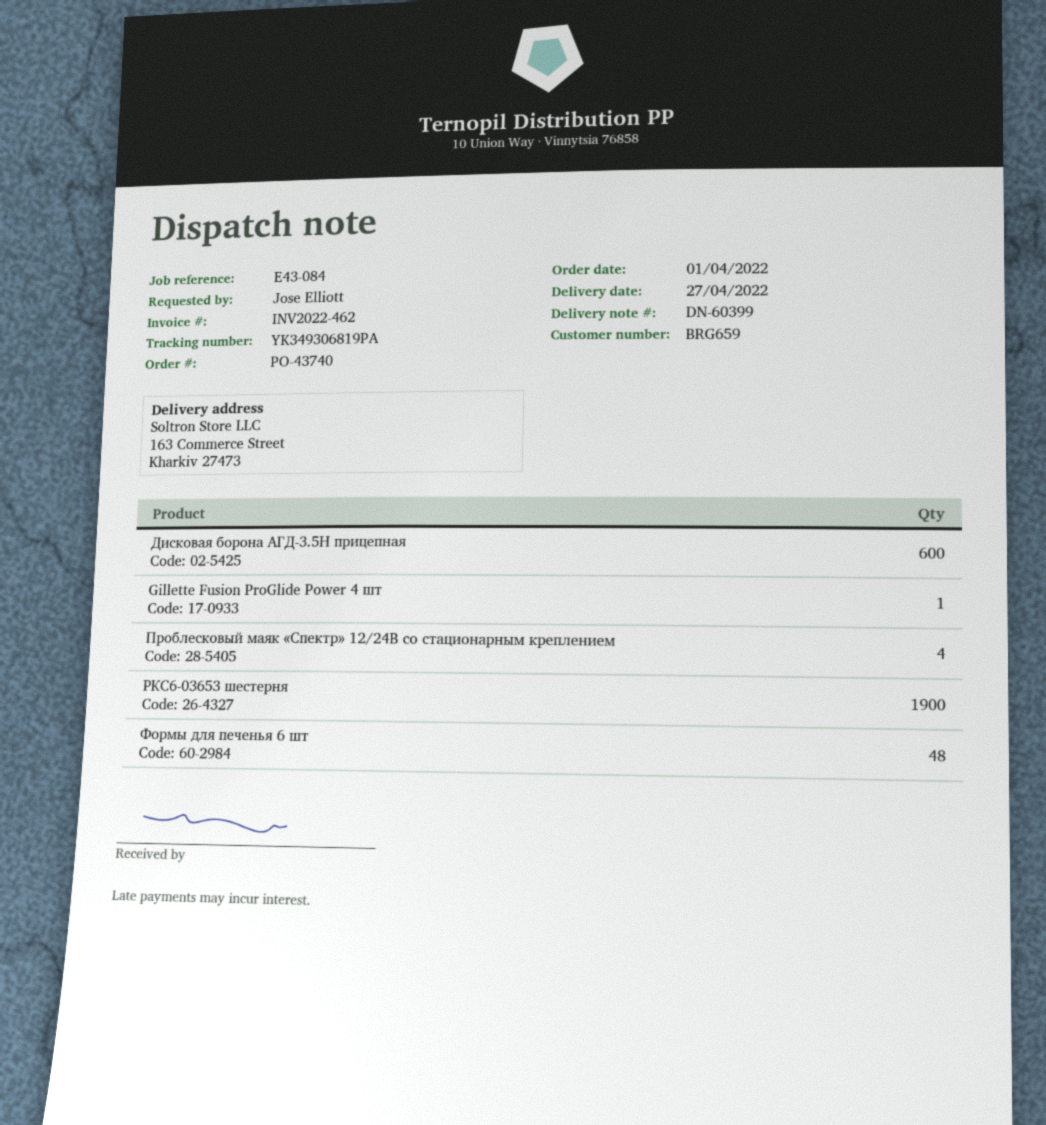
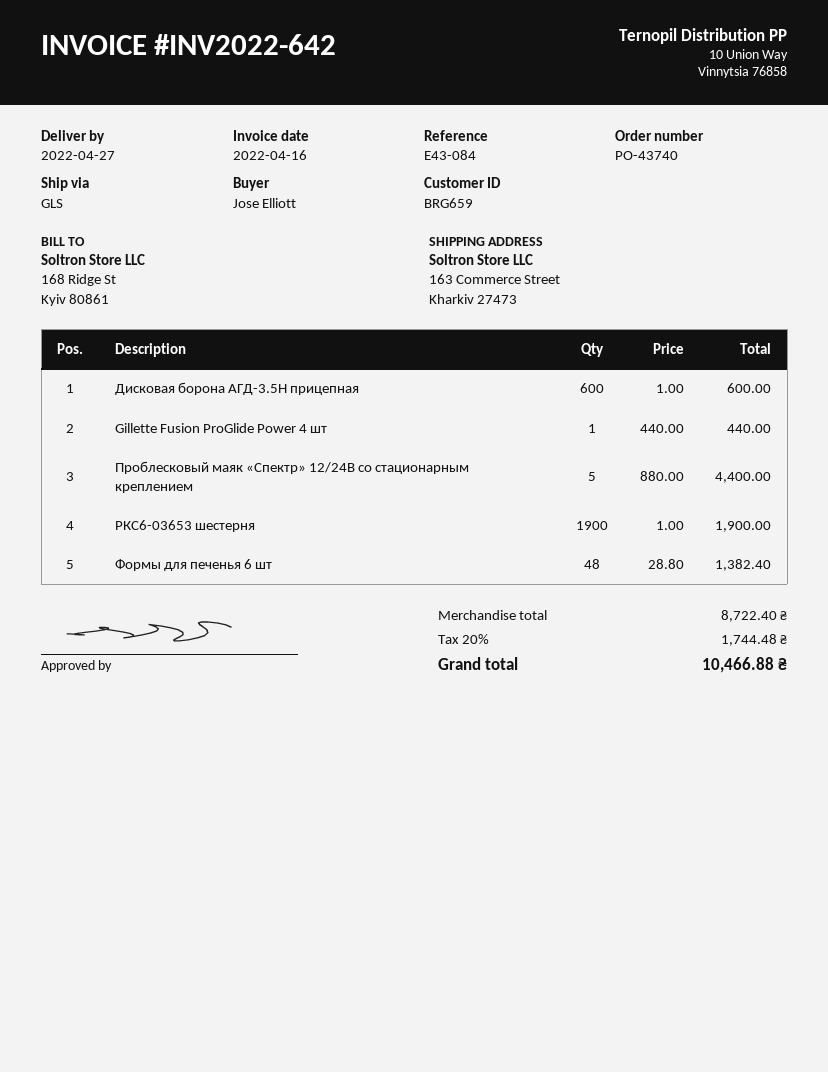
invoice number: INV2022-462 -> INV2022-642
Проблесковый маяк «Спектр» 12/24В со стационарным креплением: 4 -> 5

